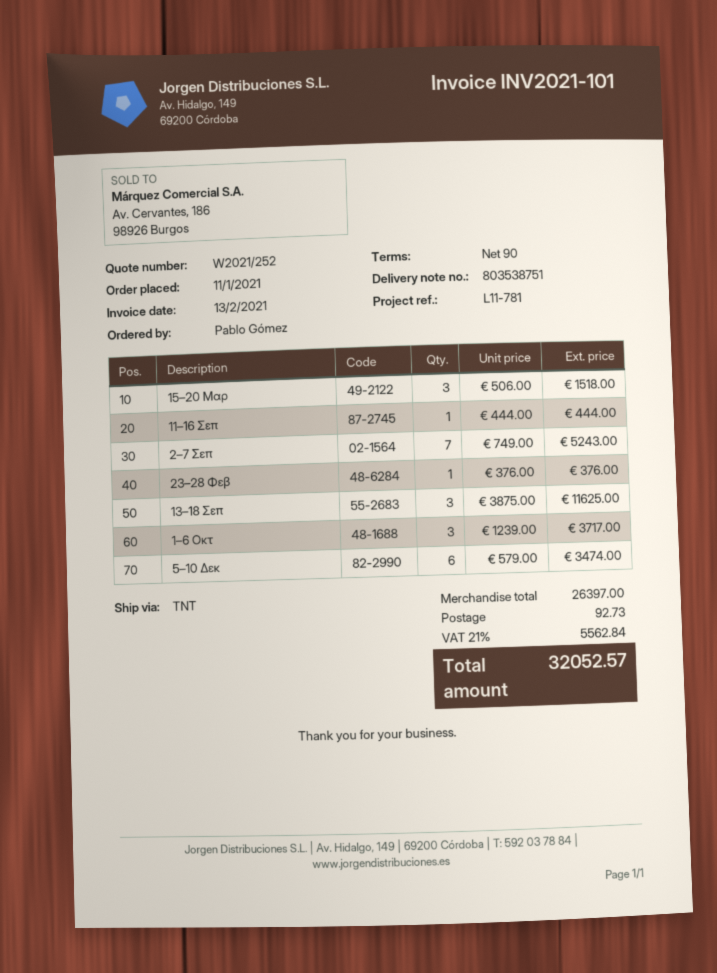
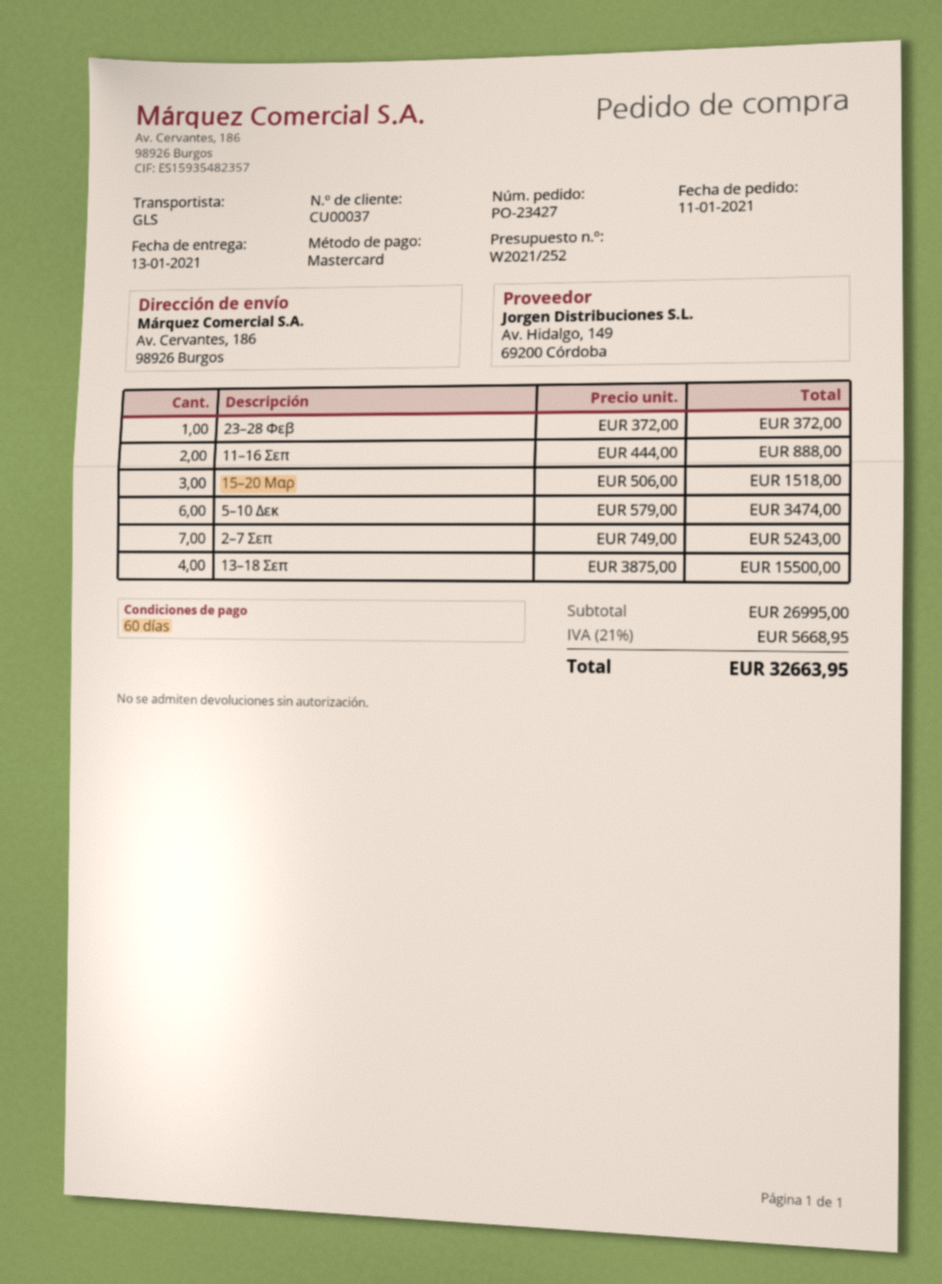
payment terms: 90 days -> 60 days
shipping method: TNT -> GLS
11–16 Σεπ: 1 x 444.00 = 444.00 -> 2 x 444.00 = 888.00
23–28 Φεβ: 1 x 376.00 = 376.00 -> 1 x 372.00 = 372.00
13–18 Σεπ: 3 x 3875.00 = 11625.00 -> 4 x 3875.00 = 15500.00
1–6 Οκτ: 3 x 1239.00 = 3717.00 -> none
subtotal: 26397.00 -> 26995.00
shipping: 92.73 -> none
tax: 21% = 5562.84 -> 21% = 5668.95
total: 32052.57 -> 32663.95

